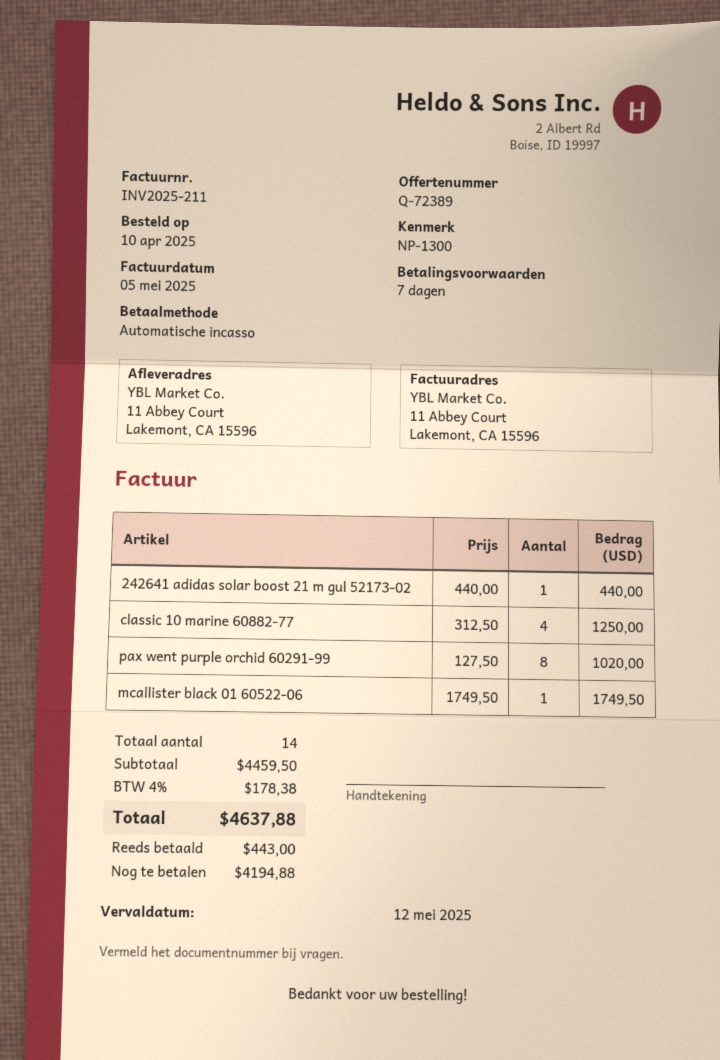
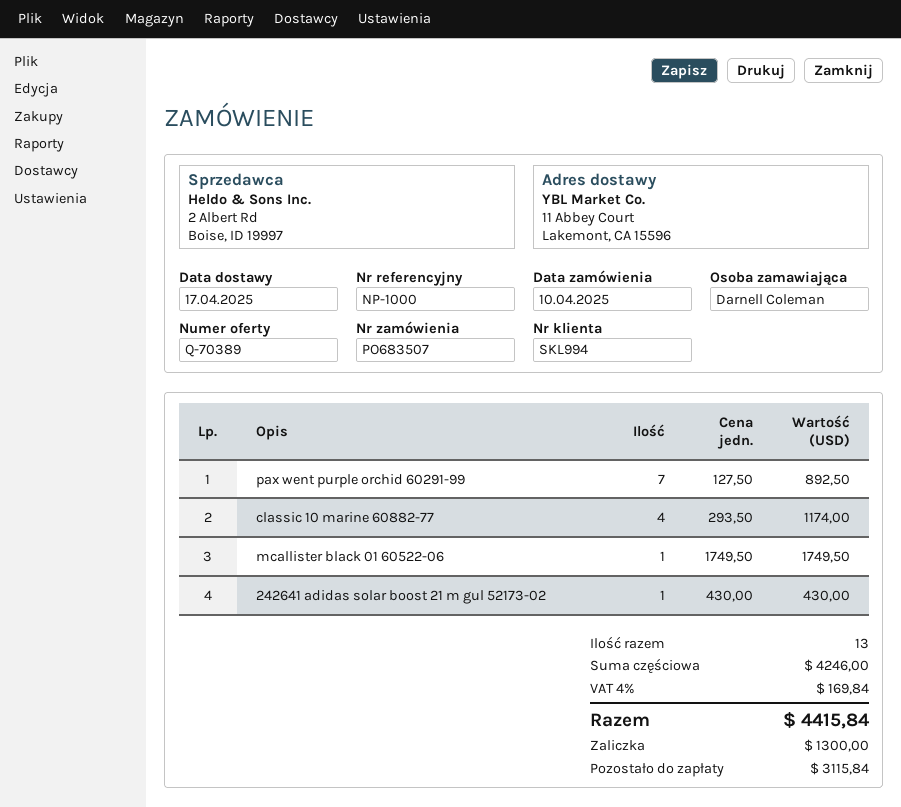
quote number: Q-72389 -> Q-70389
reference: NP-1300 -> NP-1000
242641 adidas solar boost 21 m gul 52173-02: 1 x 440.00 = 440.00 -> 1 x 430.00 = 430.00
classic 10 marine 60882-77: 4 x 312.50 = 1250.00 -> 4 x 293.50 = 1174.00
pax went purple orchid 60291-99: 8 x 127.50 = 1020.00 -> 7 x 127.50 = 892.50
total quantity: 14 -> 13
subtotal: 4459.50 -> 4246.00
tax: 4% = 178.38 -> 4% = 169.84
total: 4637.88 -> 4415.84
deposit: 443.00 -> 1300.00
balance: 4194.88 -> 3115.84

